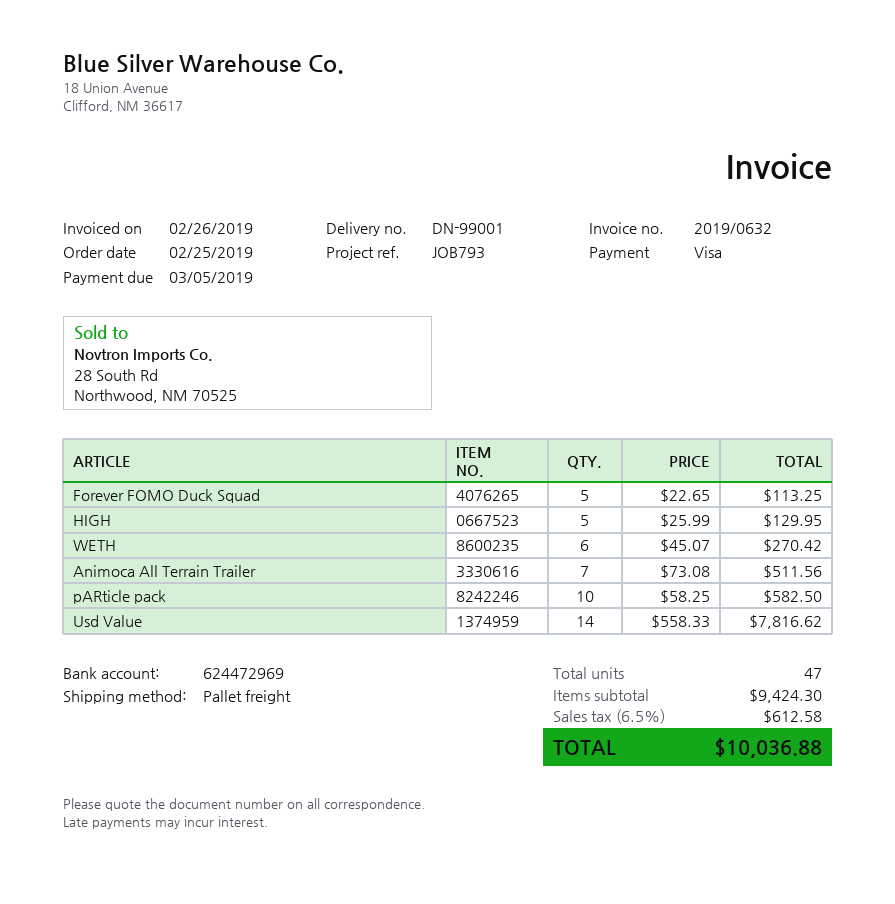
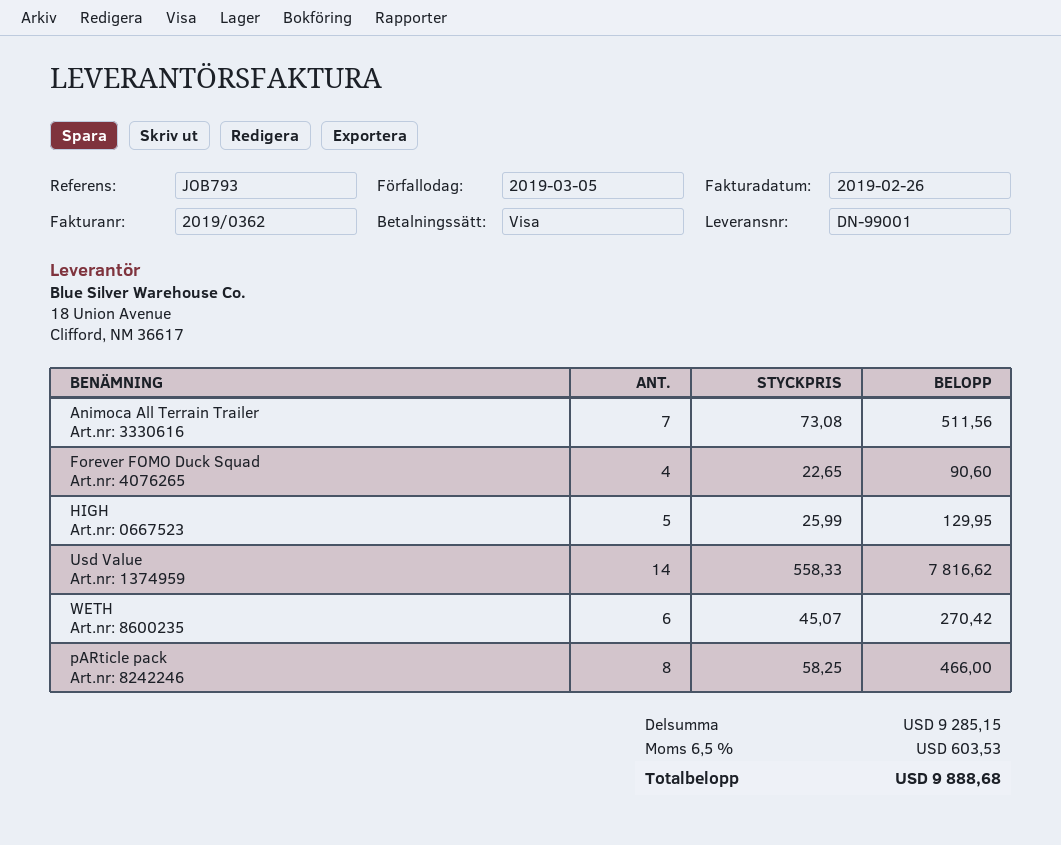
invoice number: 2019/0632 -> 2019/0362
Forever FOMO Duck Squad: 5 x 22.65 = 113.25 -> 4 x 22.65 = 90.60
pARticle pack: 10 x 58.25 = 582.50 -> 8 x 58.25 = 466.00
subtotal: 9424.30 -> 9285.15
tax: 6.5% = 612.58 -> 6.5% = 603.53
total: 10036.88 -> 9888.68

